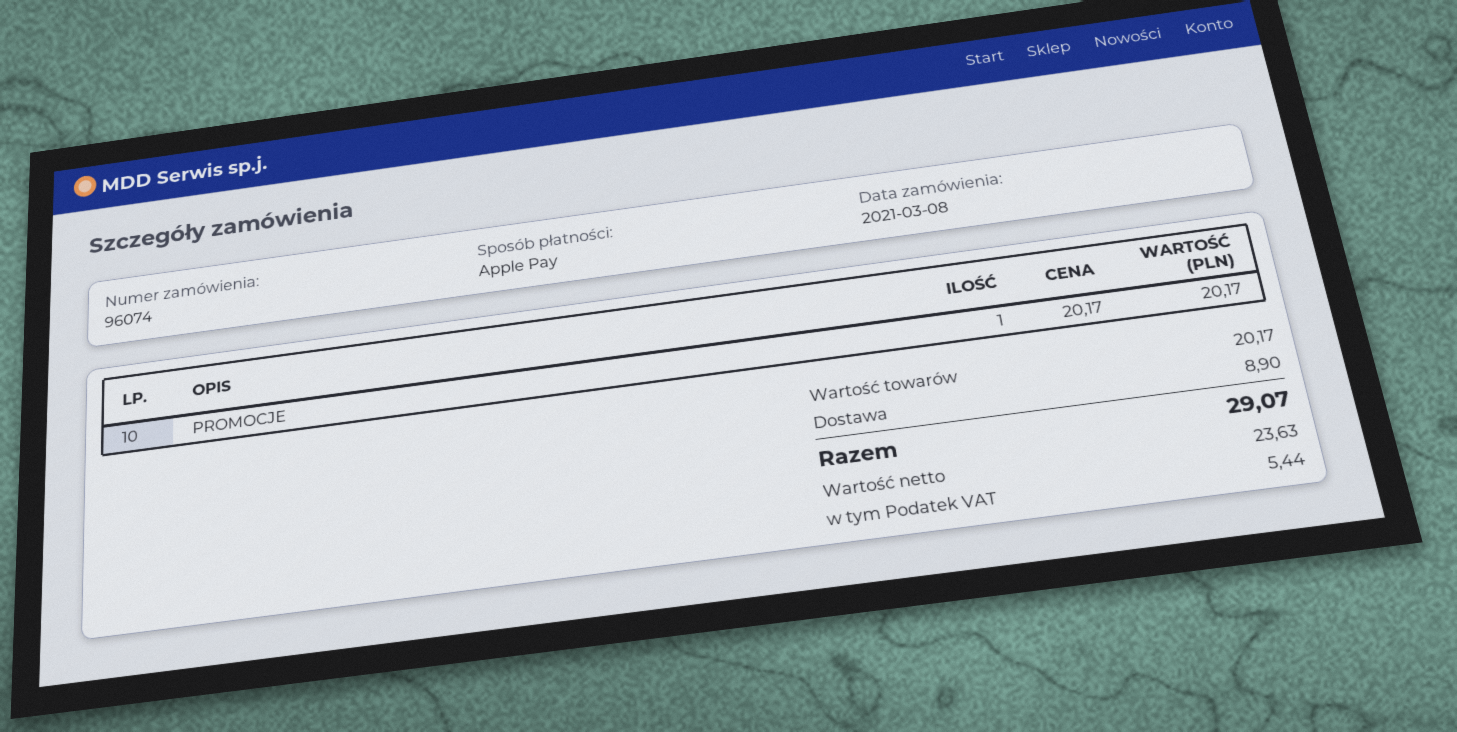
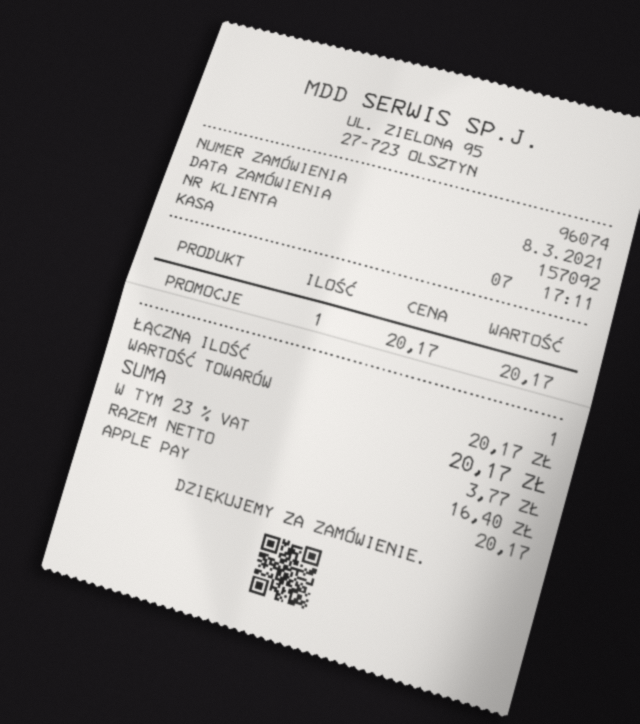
shipping: 8.90 -> none
net: 23.63 -> 16.40
tax: 5.44 -> 3.77
total: 29.07 -> 20.17

